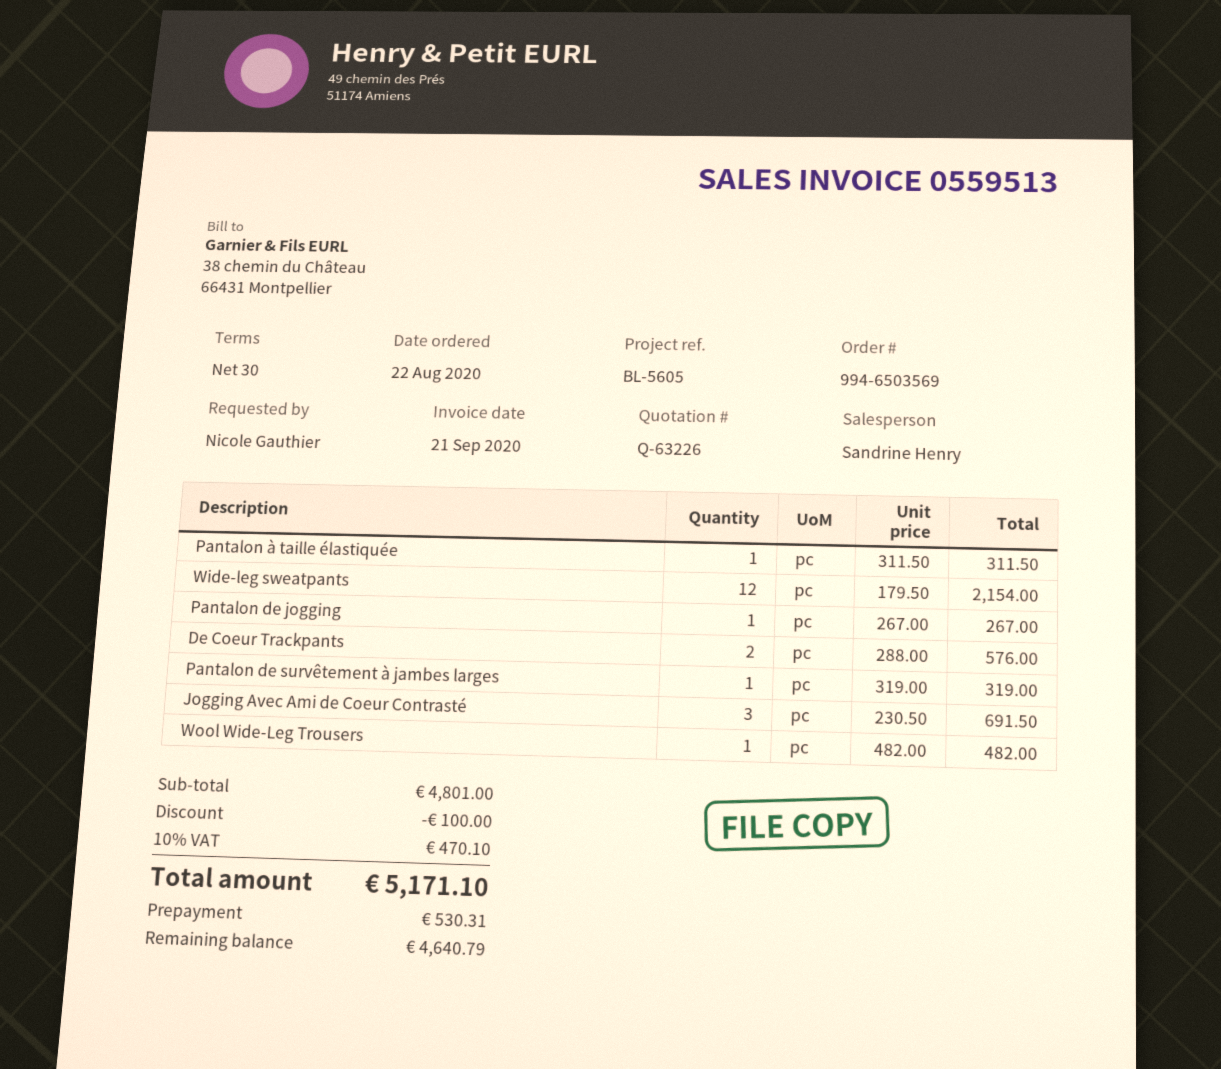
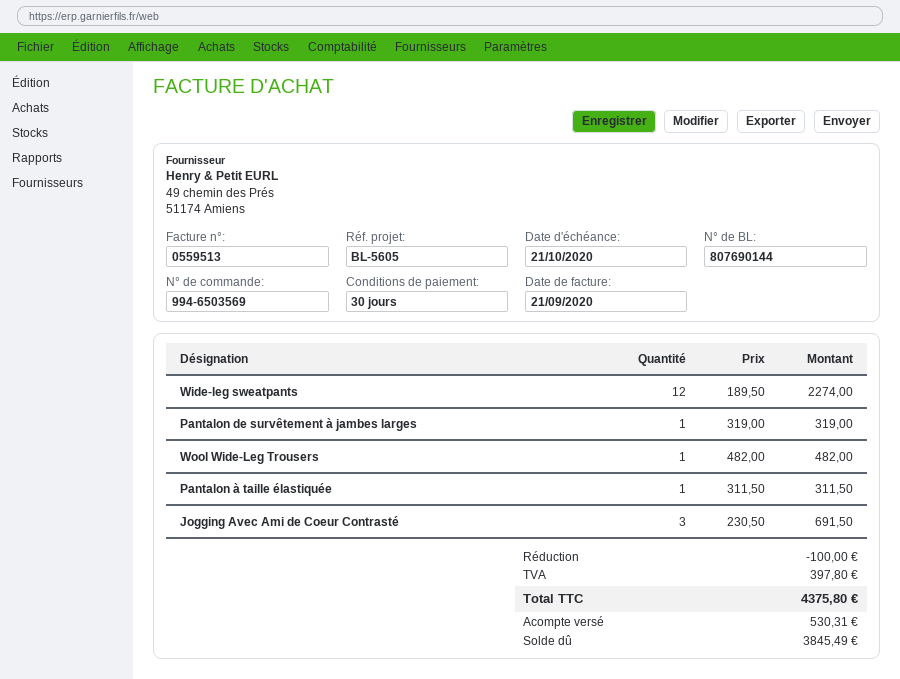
Wide-leg sweatpants: 12 x 179.50 = 2154.00 -> 12 x 189.50 = 2274.00
Pantalon de jogging: 1 x 267.00 = 267.00 -> none
De Coeur Trackpants: 2 x 288.00 = 576.00 -> none
tax: 470.10 -> 397.80
total: 5171.10 -> 4375.80
balance: 4640.79 -> 3845.49

